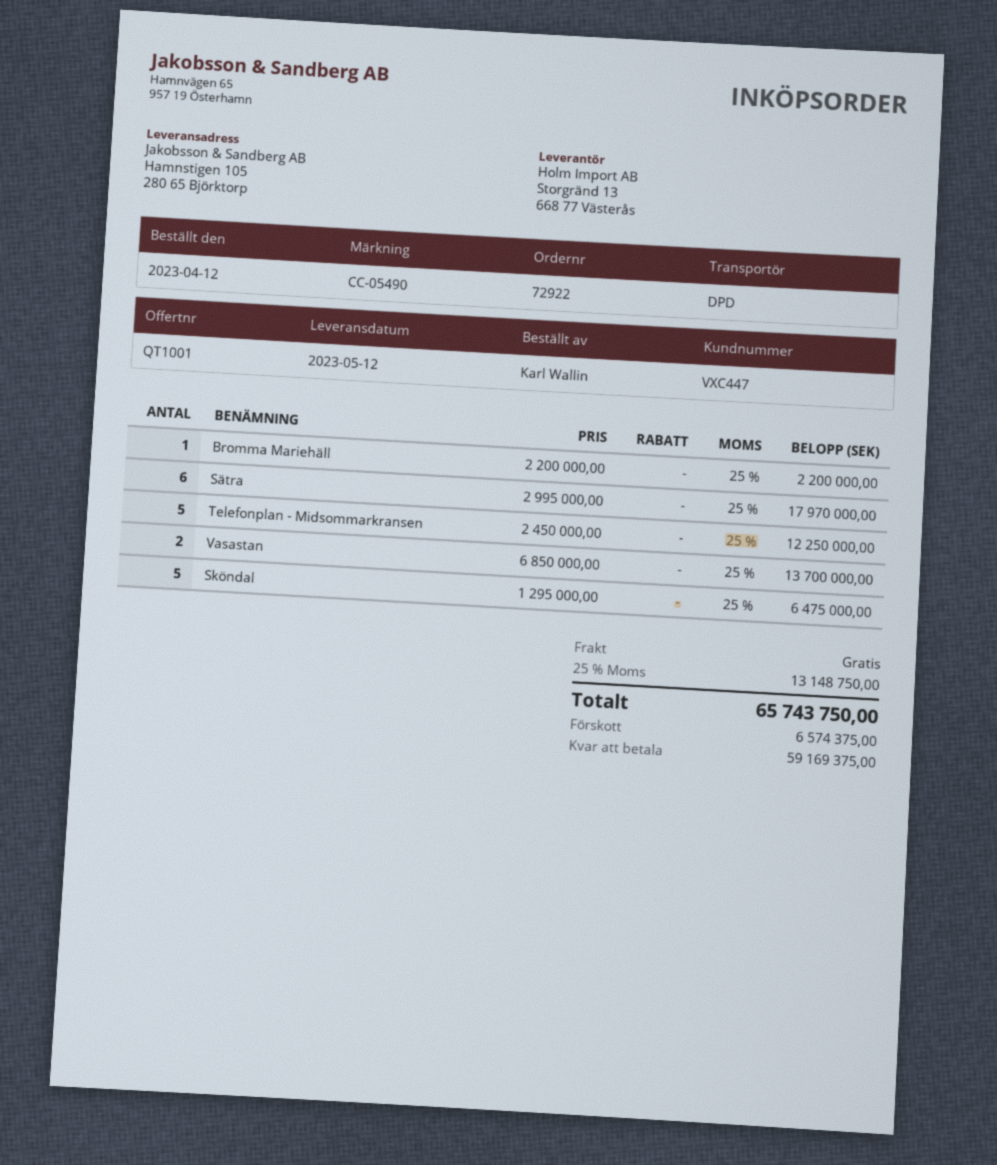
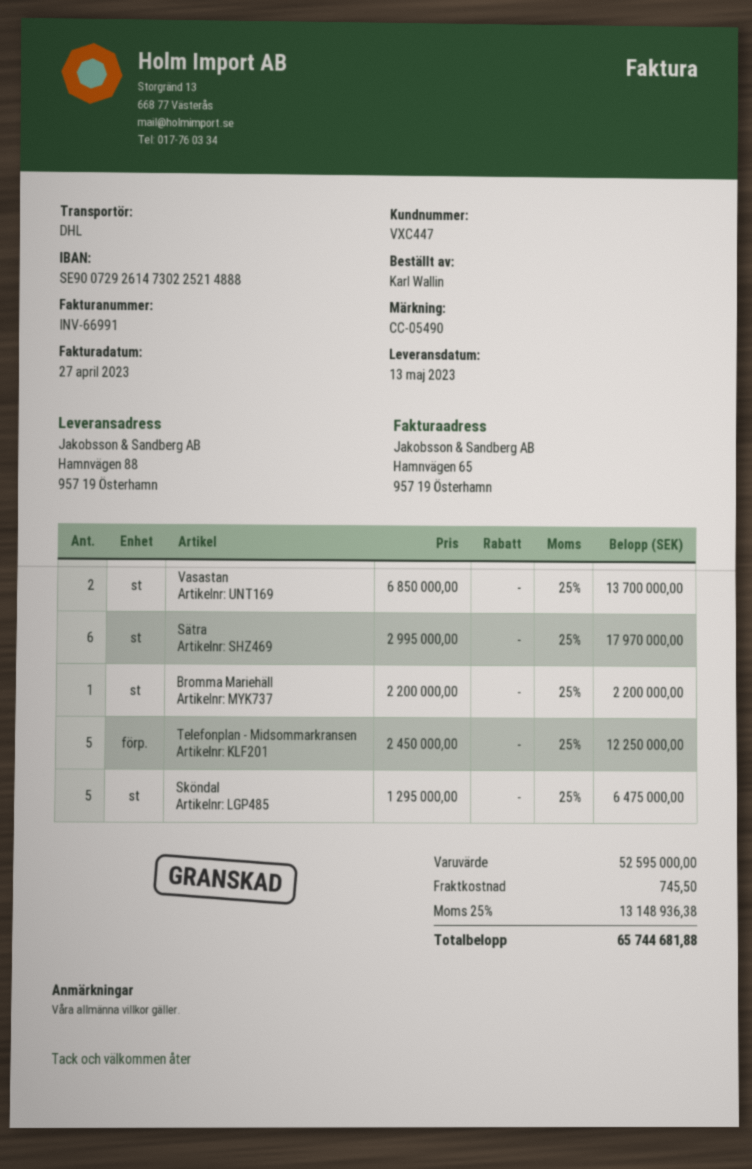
delivery date: 2023-05-12 -> 2023-05-13
shipping method: DPD -> DHL
ship to: Hamnstigen 105, 280 65 Björktorp -> Hamnvägen 88, 957 19 Österhamn
shipping: 0.00 -> 745.50
tax: 25% = 13148750.00 -> 25% = 13148936.38
total: 65743750.00 -> 65744681.88

